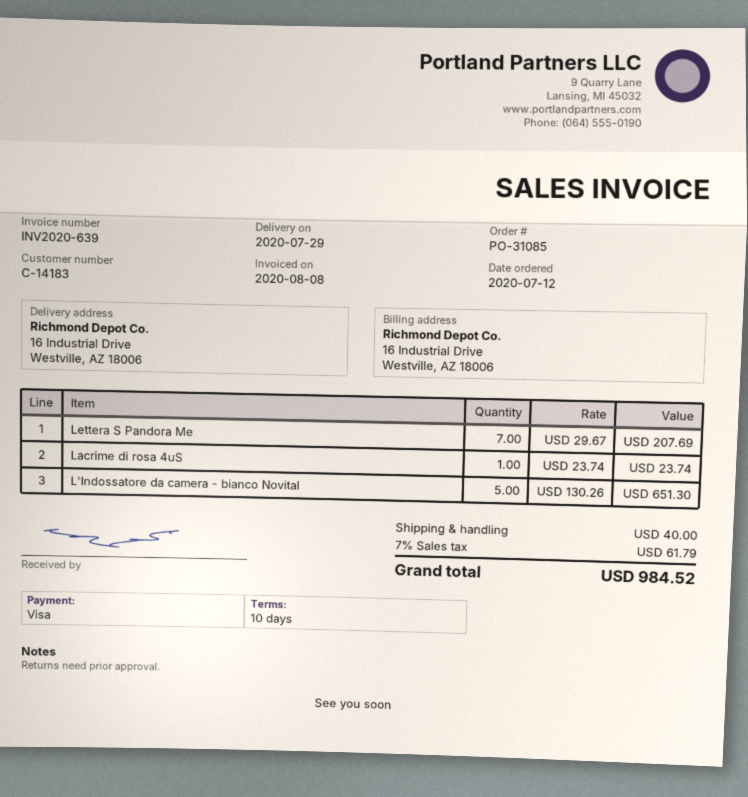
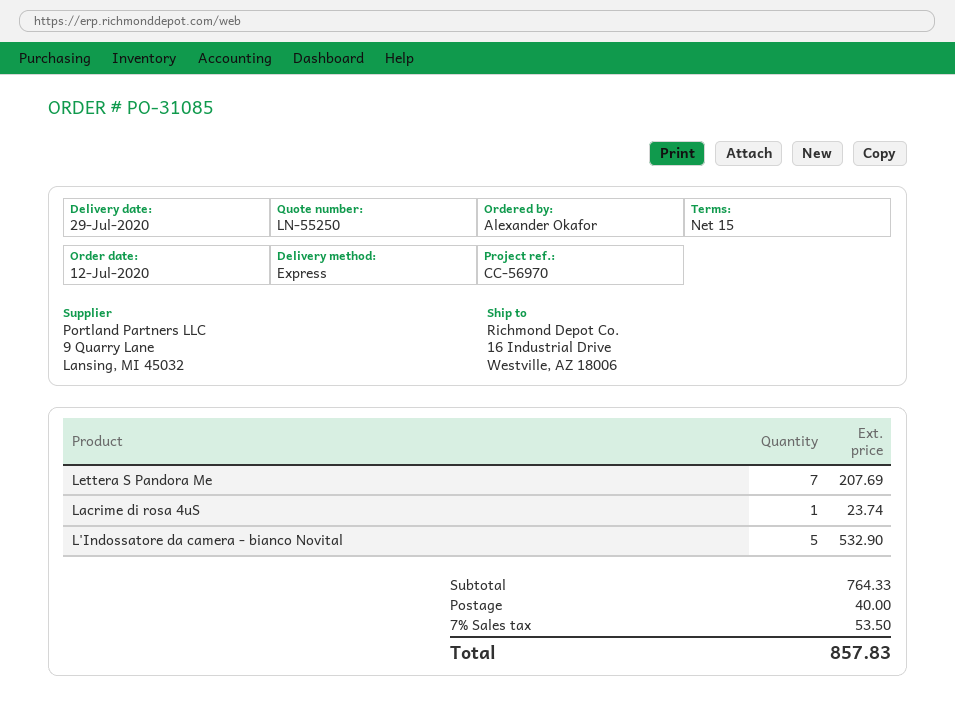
payment terms: 10 days -> 15 days
L'Indossatore da camera - bianco Novital: 5 for 651.30 -> 5 for 532.90
tax: 7% = 61.79 -> 7% = 53.50
total: 984.52 -> 857.83

